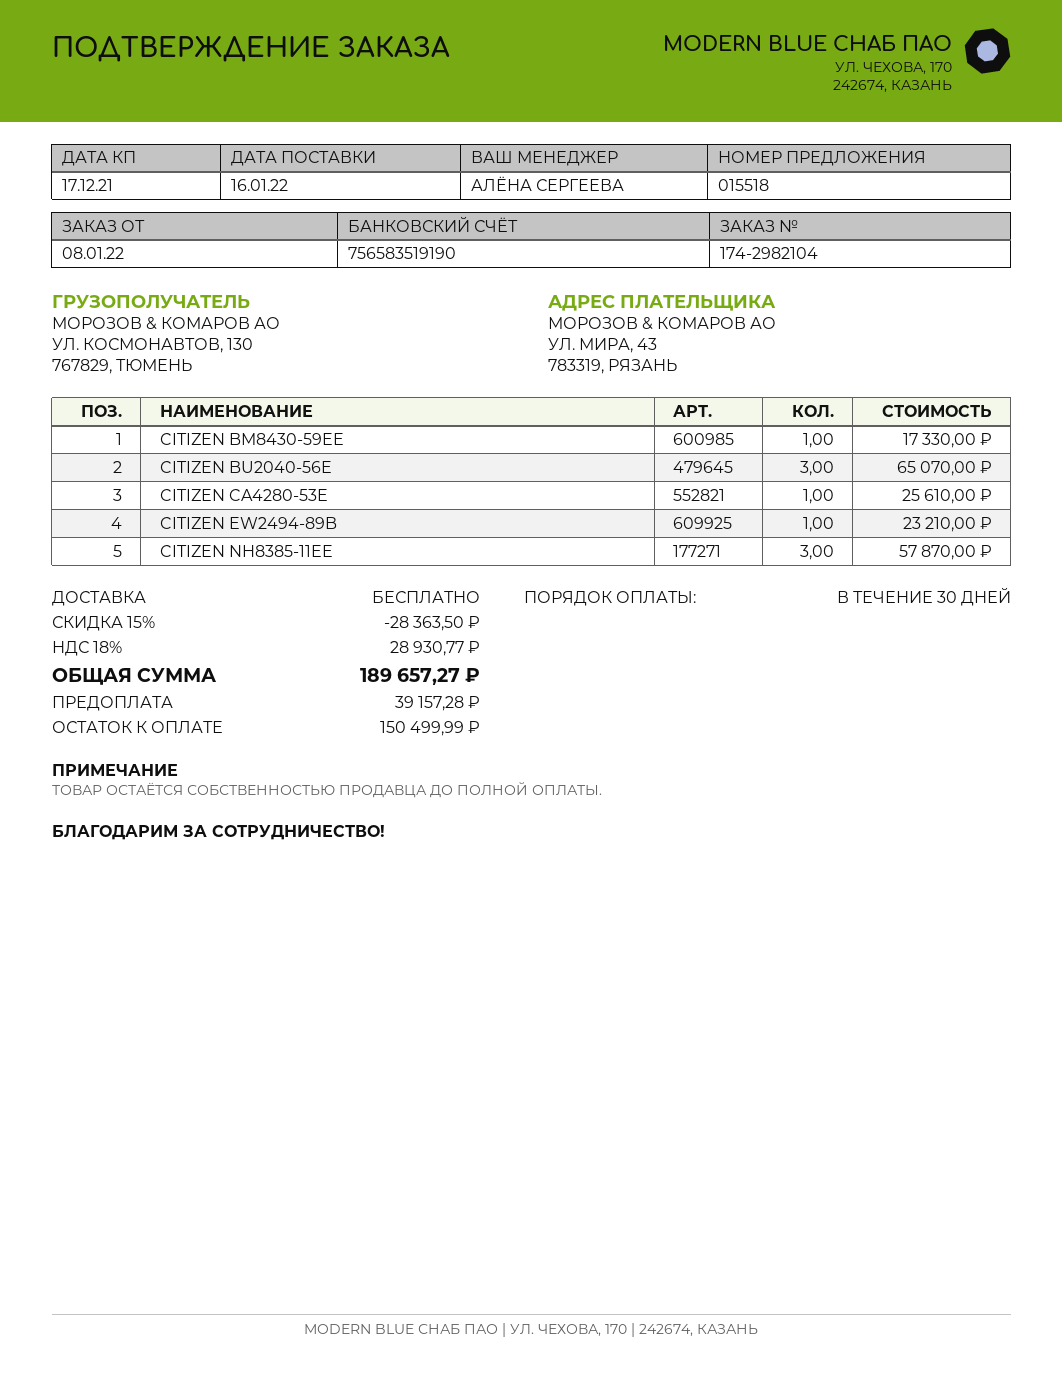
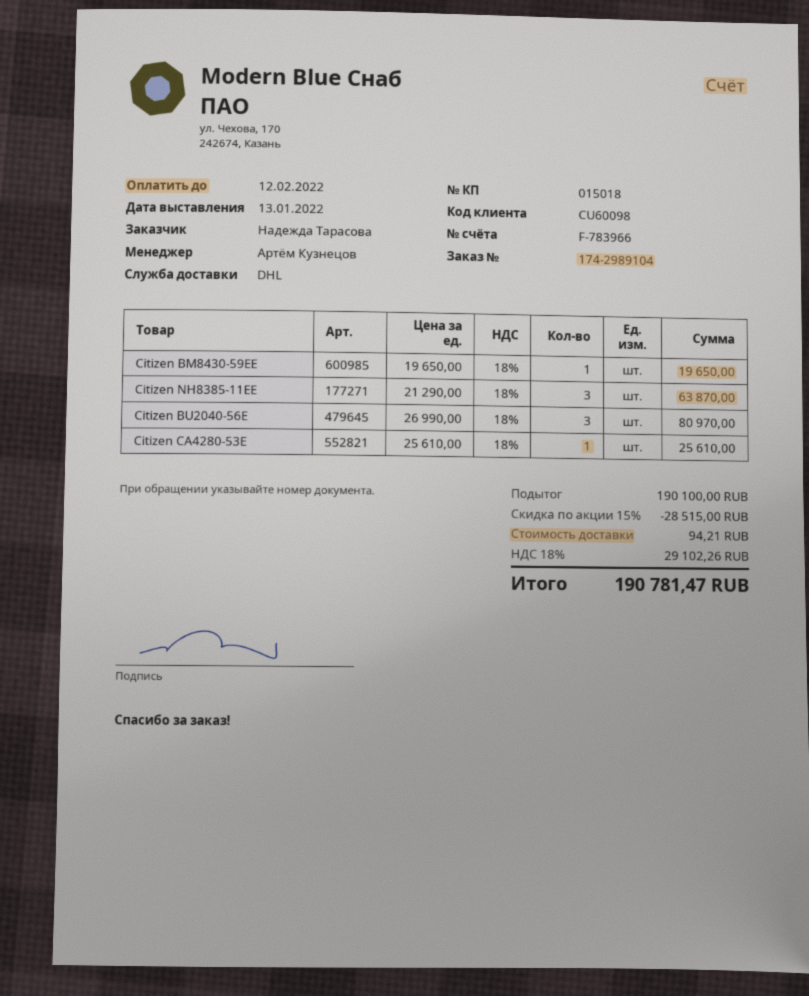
quote number: 015518 -> 015018
order number: 174-2982104 -> 174-2989104
sales rep: АЛЁНА СЕРГЕЕВА -> Артём Кузнецов
CITIZEN BM8430-59EE: 1 for 17330.00 -> 1 for 19650.00
CITIZEN BU2040-56E: 3 for 65070.00 -> 3 for 80970.00
CITIZEN EW2494-89B: 1 for 23210.00 -> none
CITIZEN NH8385-11EE: 3 for 57870.00 -> 3 for 63870.00
discount: 15% = 28363.50 -> 15% = 28515.00
shipping: 0.00 -> 94.21
tax: 18% = 28930.77 -> 18% = 29102.26
total: 189657.27 -> 190781.47

